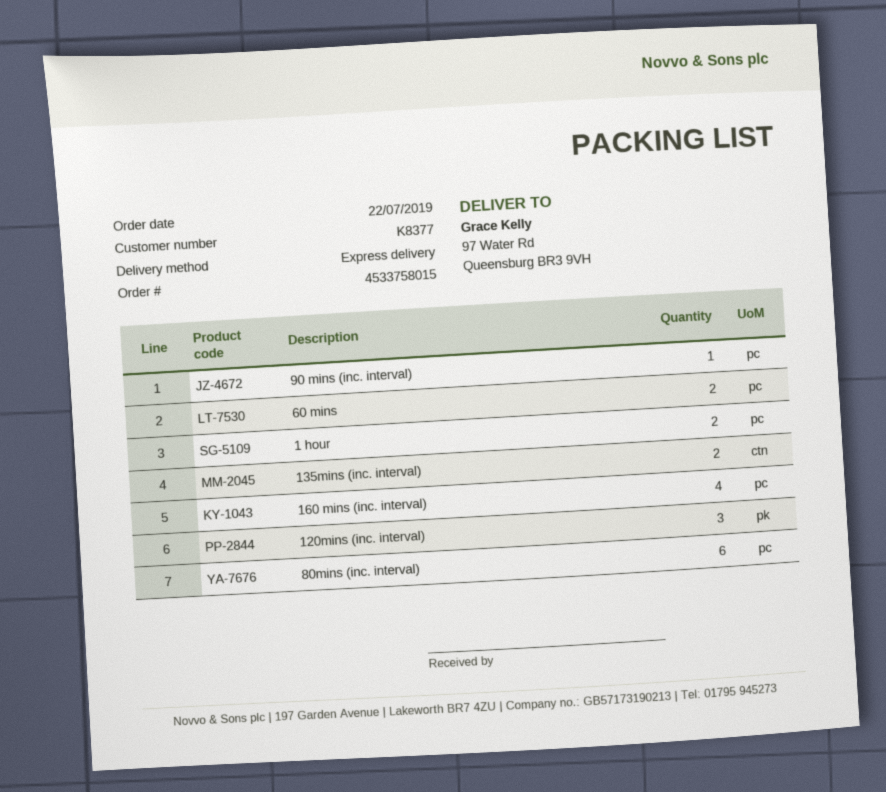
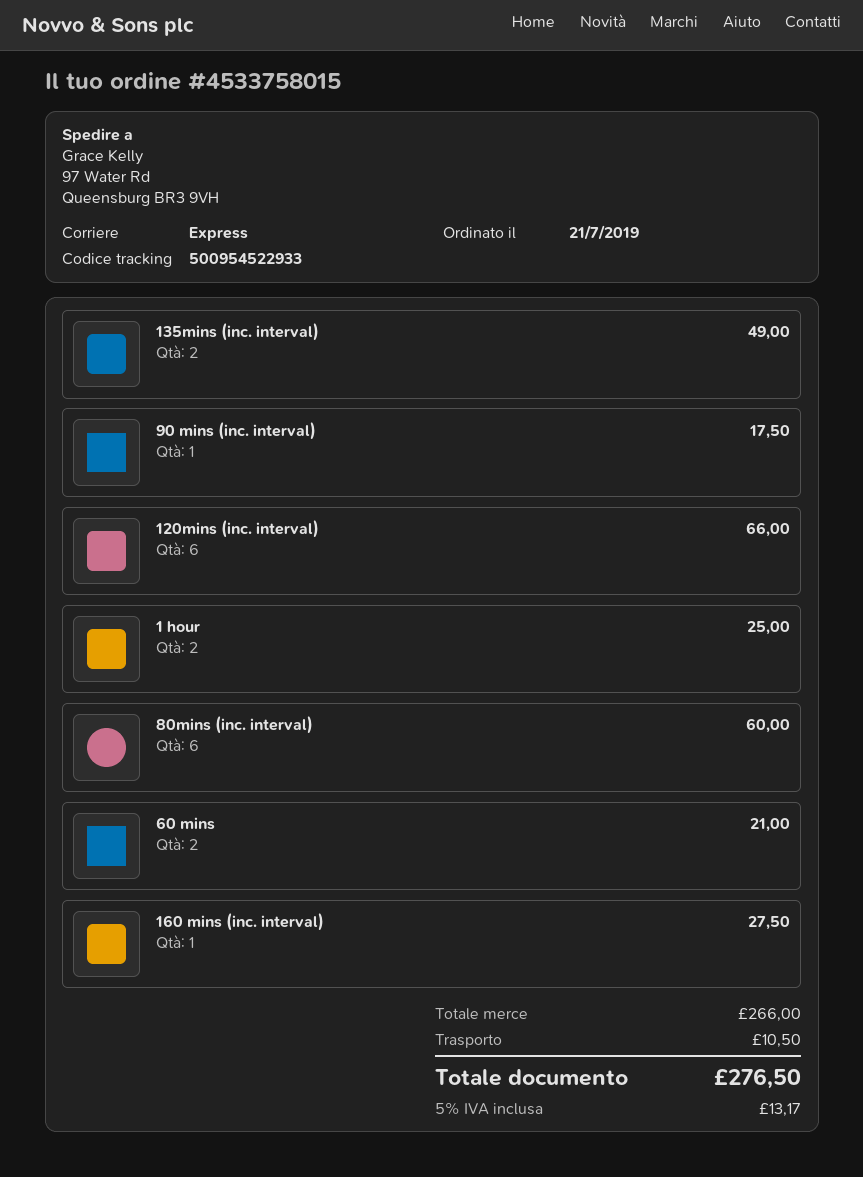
order date: 2019-07-22 -> 2019-07-21
160 mins (inc. interval): 4 -> 1
120mins (inc. interval): 3 -> 6

